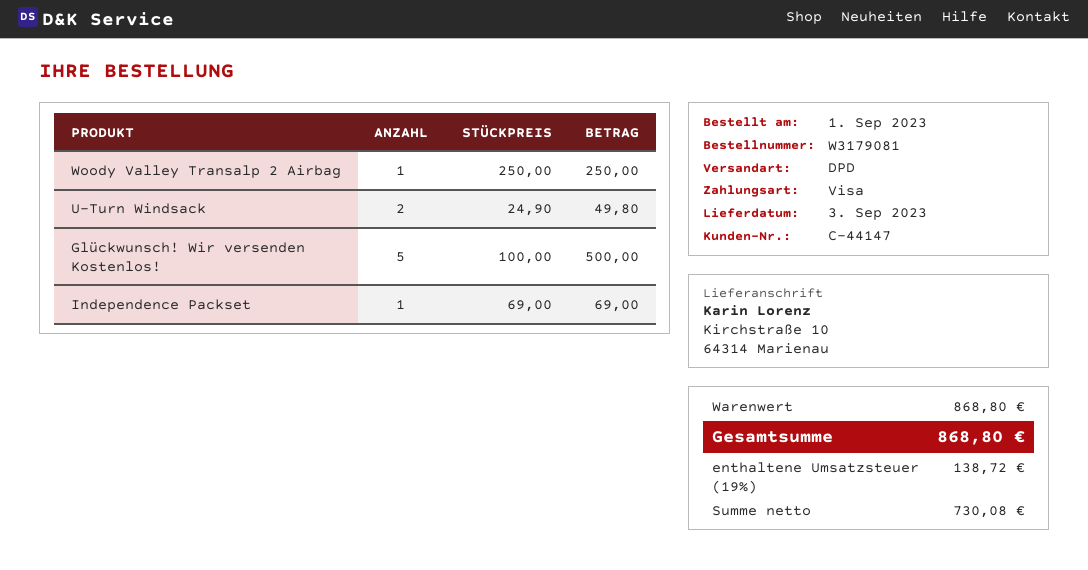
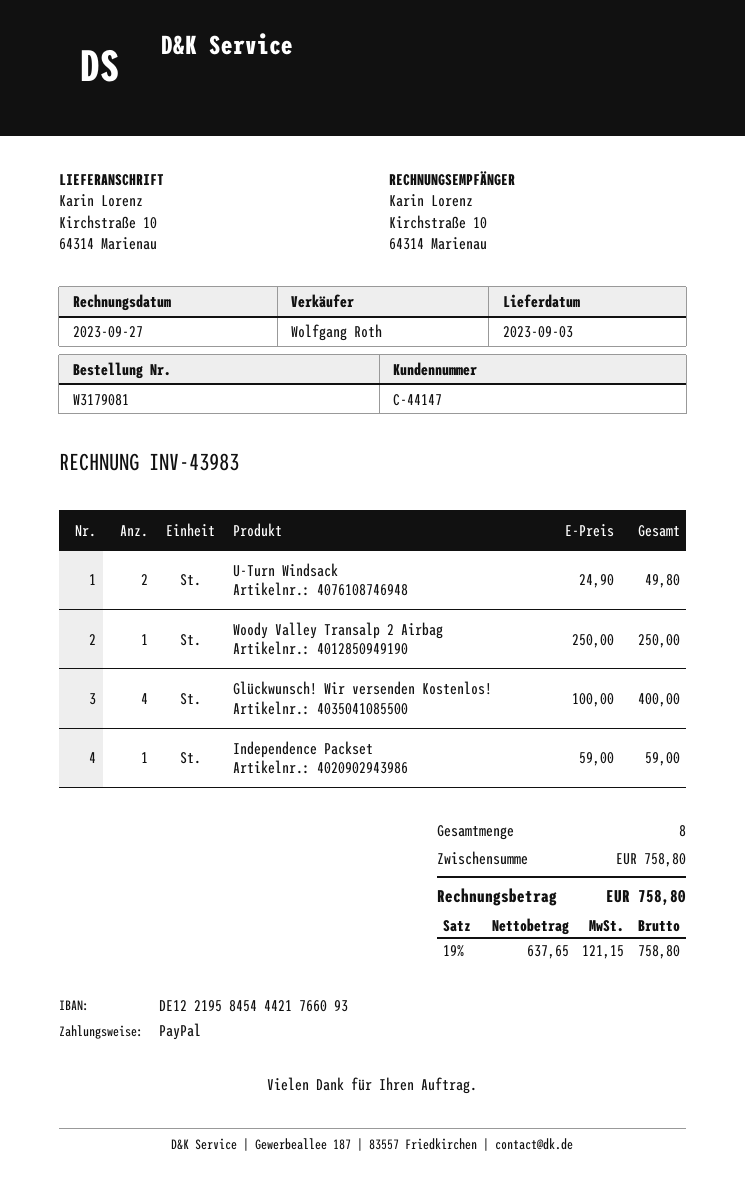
payment method: Visa -> PayPal
Glückwunsch! Wir versenden Kostenlos!: 5 x 100.00 = 500.00 -> 4 x 100.00 = 400.00
Independence Packset: 1 x 69.00 = 69.00 -> 1 x 59.00 = 59.00
subtotal: 868.80 -> 758.80
net: 730.08 -> 637.65
tax: 19% = 138.72 -> 19% = 121.15
total: 868.80 -> 758.80

